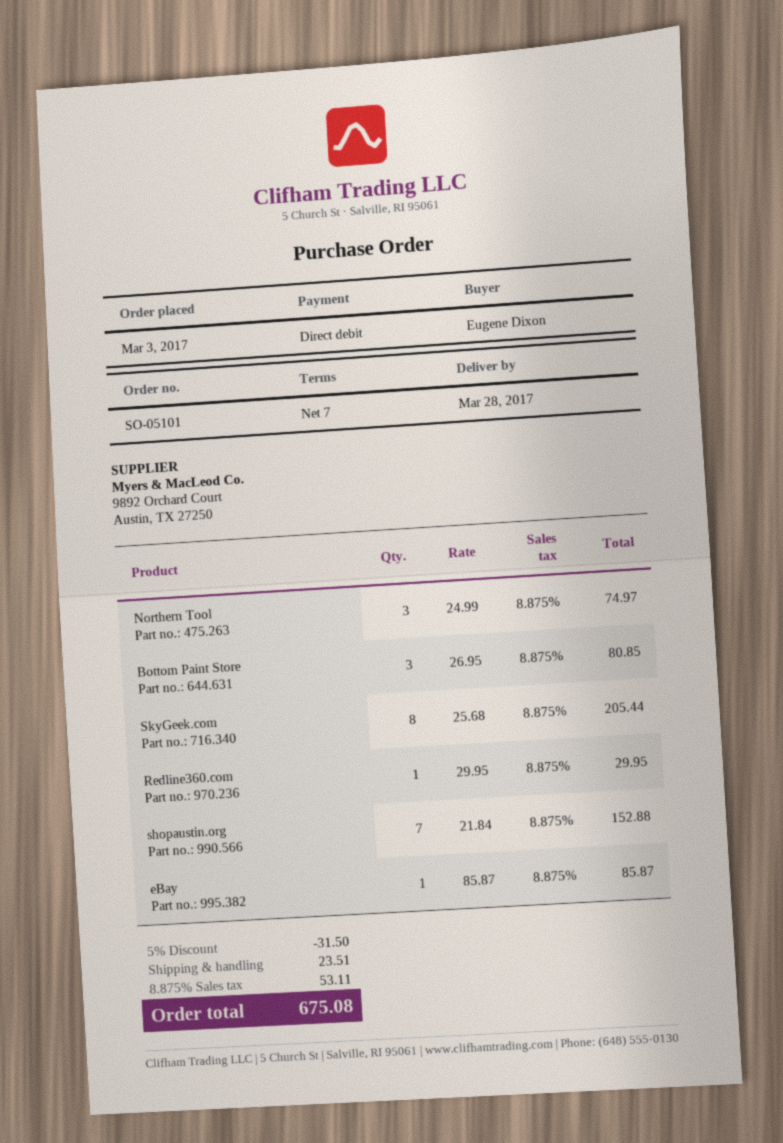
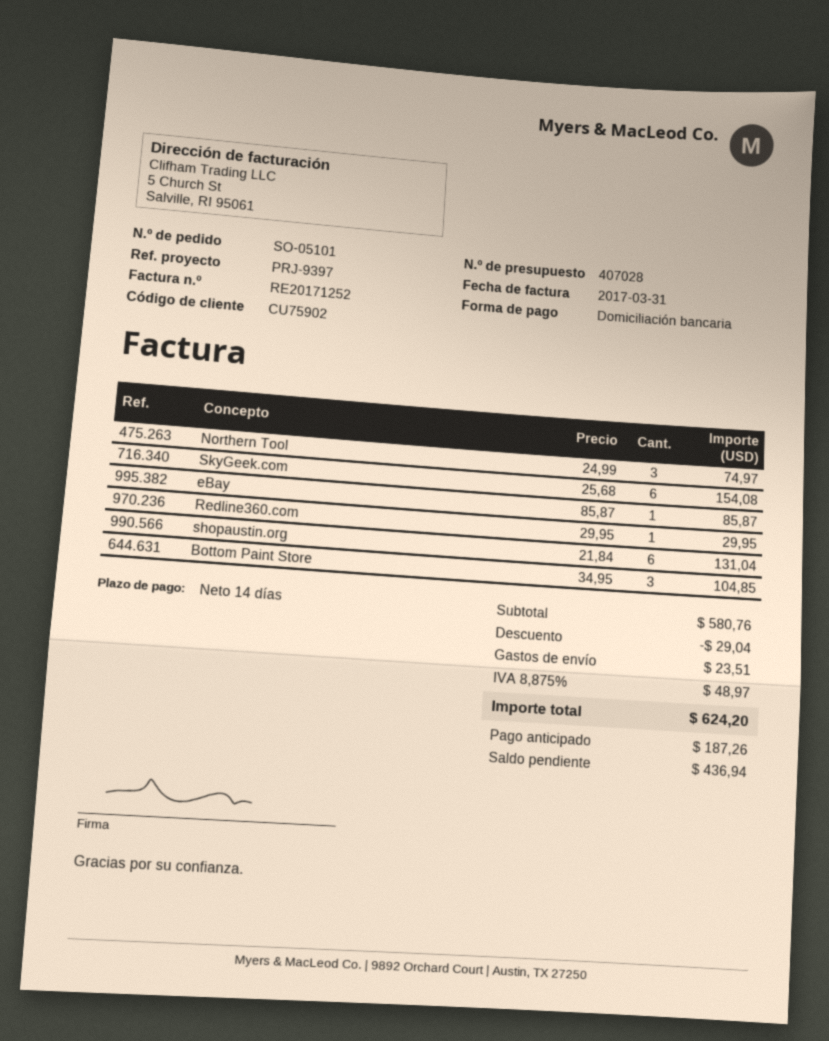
payment terms: 7 days -> 14 days
Bottom Paint Store: 3 x 26.95 = 80.85 -> 3 x 34.95 = 104.85
SkyGeek.com: 8 x 25.68 = 205.44 -> 6 x 25.68 = 154.08
shopaustin.org: 7 x 21.84 = 152.88 -> 6 x 21.84 = 131.04
discount: 31.50 -> 29.04
tax: 8.875% = 53.11 -> 8.875% = 48.97
total: 675.08 -> 624.20

